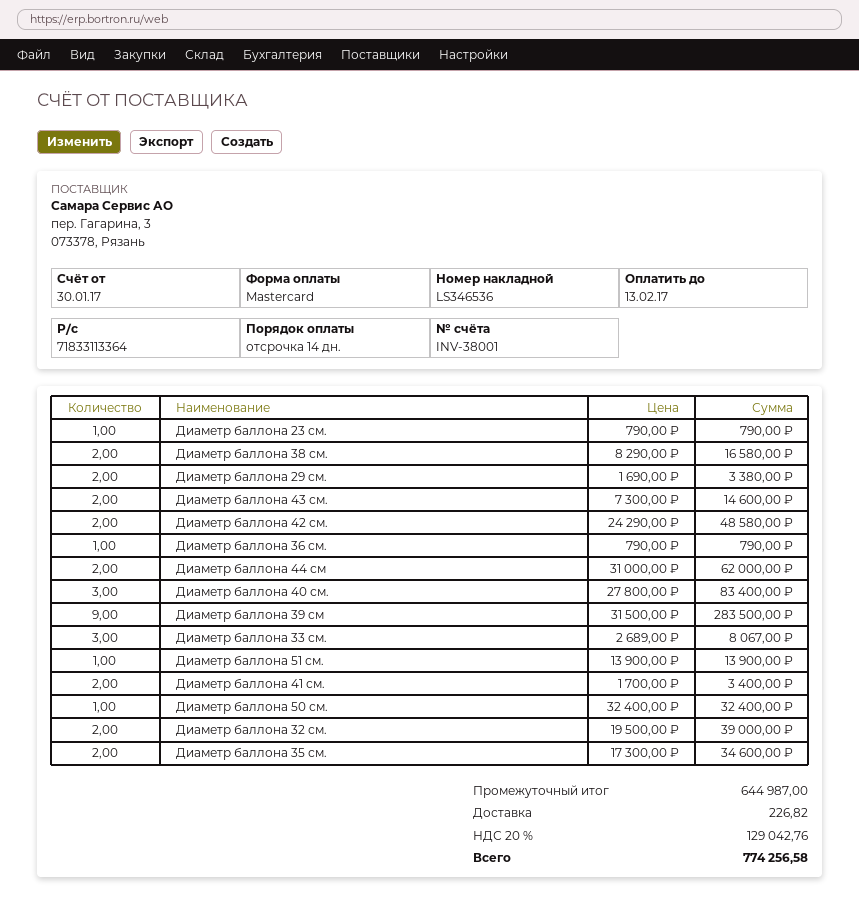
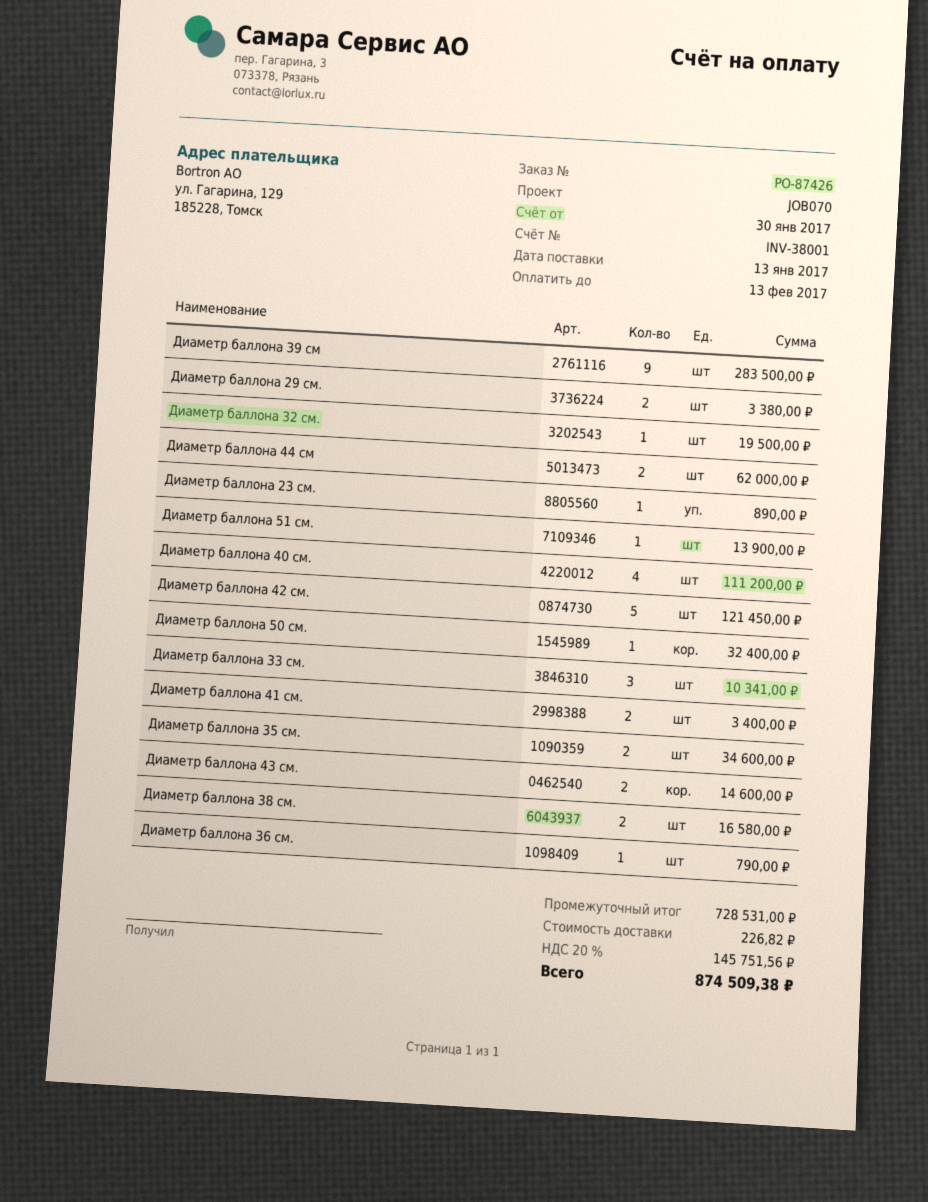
Диаметр баллона 23 см.: 1 for 790.00 -> 1 for 890.00
Диаметр баллона 42 см.: 2 for 48580.00 -> 5 for 121450.00
Диаметр баллона 40 см.: 3 for 83400.00 -> 4 for 111200.00
Диаметр баллона 33 см.: 3 for 8067.00 -> 3 for 10341.00
Диаметр баллона 32 см.: 2 for 39000.00 -> 1 for 19500.00
subtotal: 644987.00 -> 728531.00
tax: 20% = 129042.76 -> 20% = 145751.56
total: 774256.58 -> 874509.38

